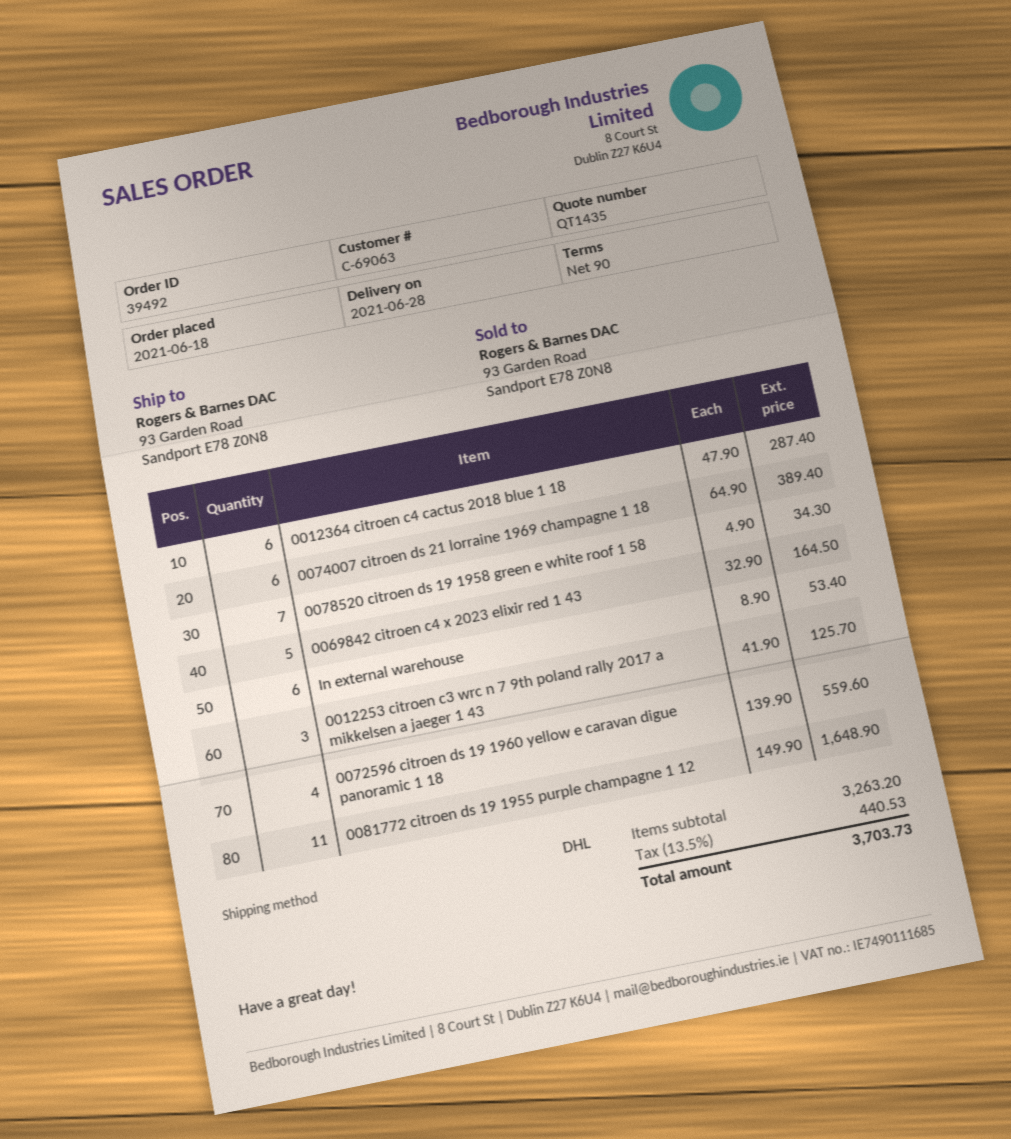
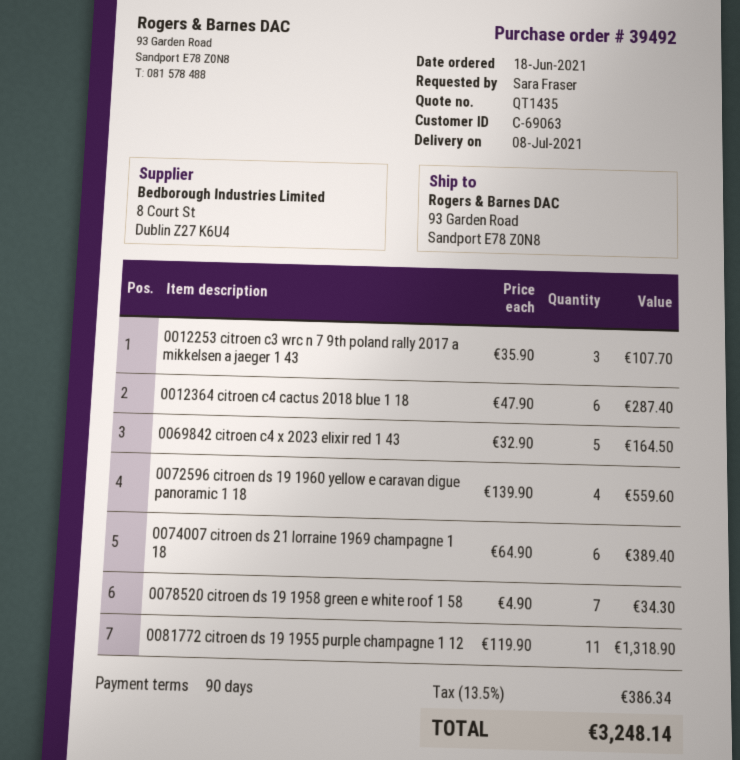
delivery date: 2021-06-28 -> 2021-07-08
In external warehouse: 6 x 8.90 = 53.40 -> none
0012253 citroen c3 wrc n 7 9th poland rally 2017 a mikkelsen a jaeger 1 43: 3 x 41.90 = 125.70 -> 3 x 35.90 = 107.70
0081772 citroen ds 19 1955 purple champagne 1 12: 11 x 149.90 = 1648.90 -> 11 x 119.90 = 1318.90
tax: 13.5% = 440.53 -> 13.5% = 386.34
total: 3703.73 -> 3248.14

